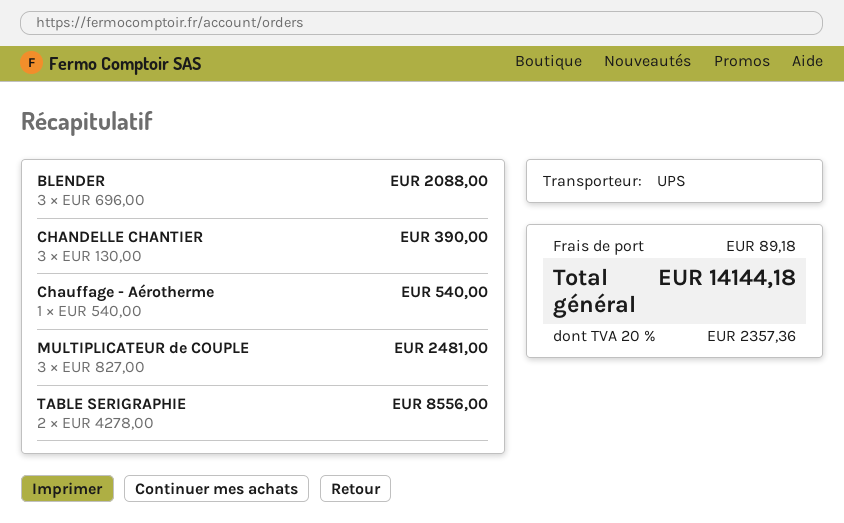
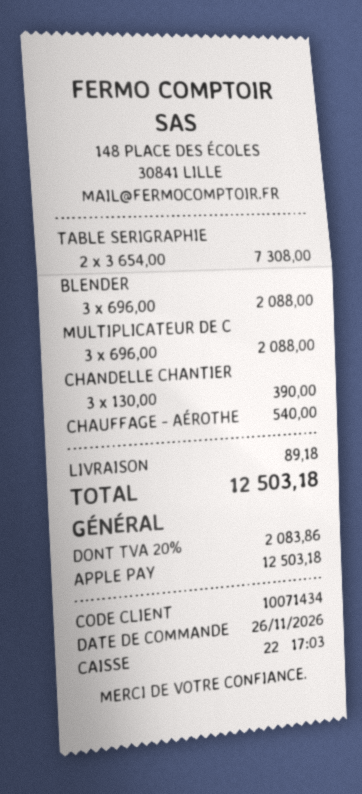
MULTIPLICATEUR de COUPLE: 3 x 827.00 = 2481.00 -> 3 x 696.00 = 2088.00
TABLE SERIGRAPHIE: 2 x 4278.00 = 8556.00 -> 2 x 3654.00 = 7308.00
tax: 20% = 2357.36 -> 20% = 2083.86
total: 14144.18 -> 12503.18

